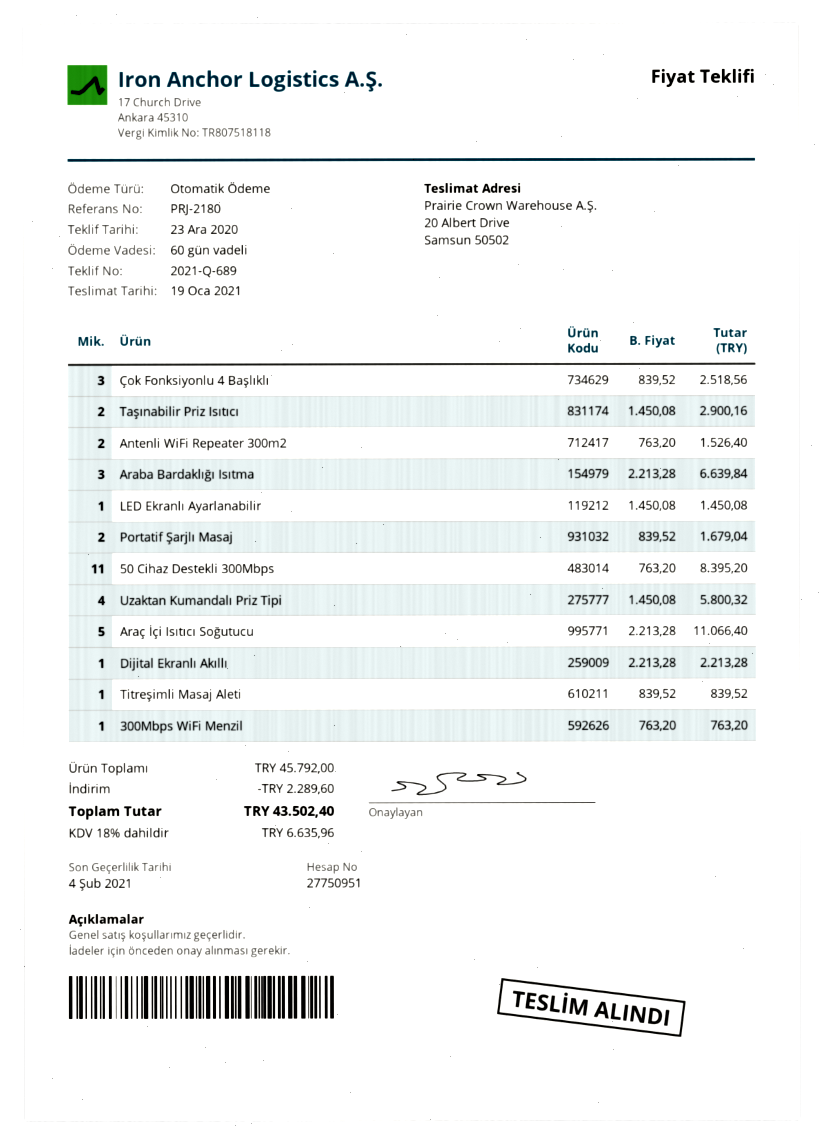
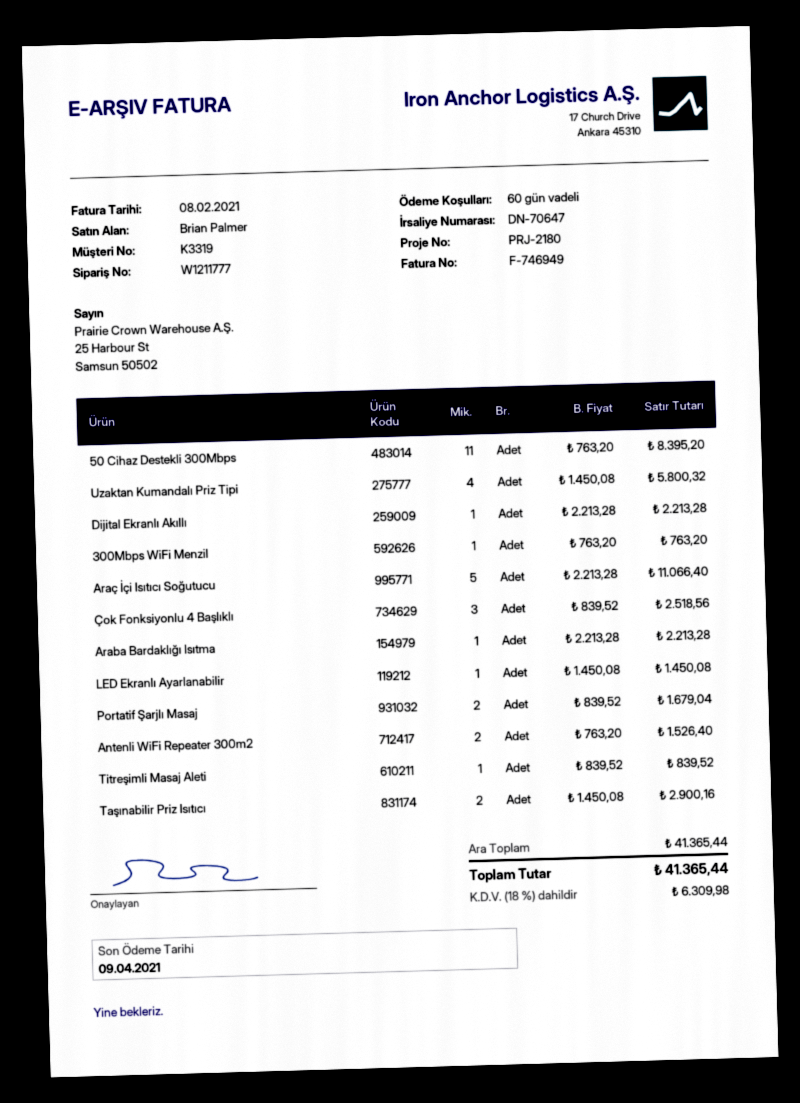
Araba Bardaklığı Isıtma: 3 x 2213.28 = 6639.84 -> 1 x 2213.28 = 2213.28
subtotal: 45792.00 -> 41365.44
discount: 2289.60 -> none
tax: 18% = 6635.96 -> 18% = 6309.98
total: 43502.40 -> 41365.44

